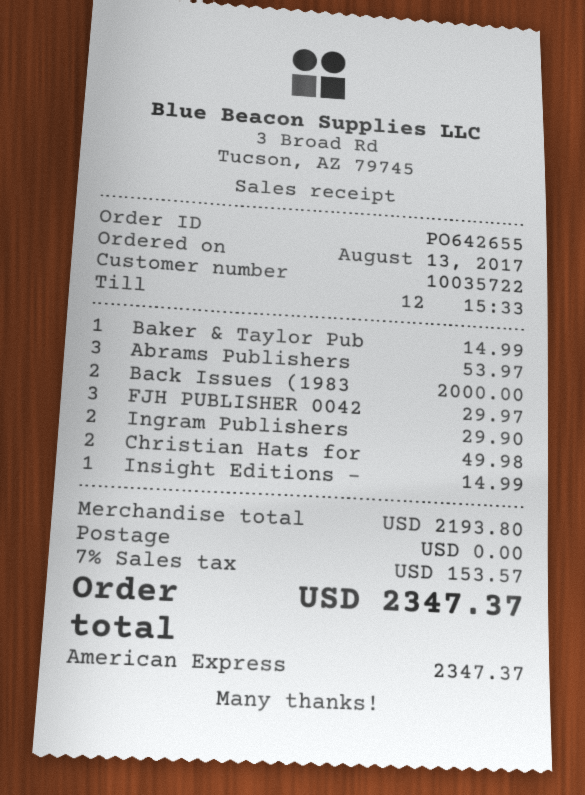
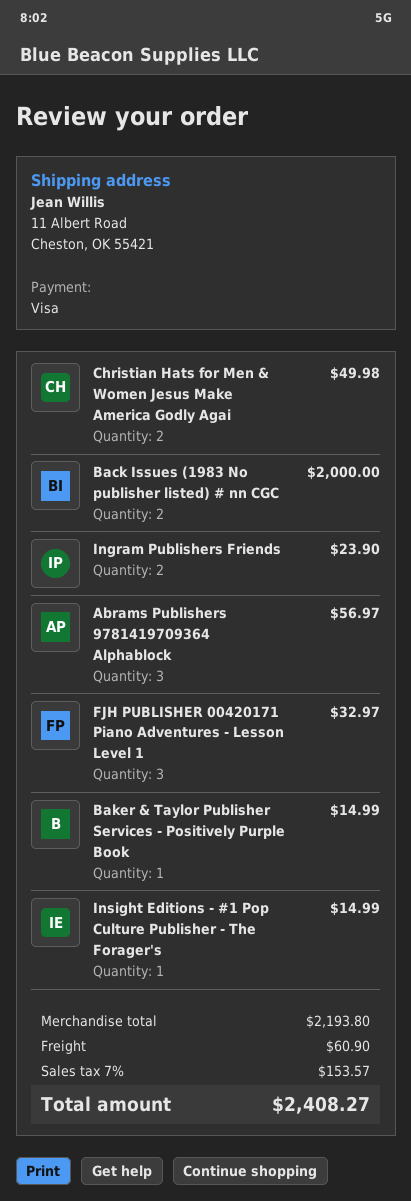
payment method: American Express -> Visa
Abrams Publishers: 3 for 53.97 -> 3 for 56.97
FJH PUBLISHER 0042: 3 for 29.97 -> 3 for 32.97
Ingram Publishers: 2 for 29.90 -> 2 for 23.90
shipping: 0.00 -> 60.90
total: 2347.37 -> 2408.27

